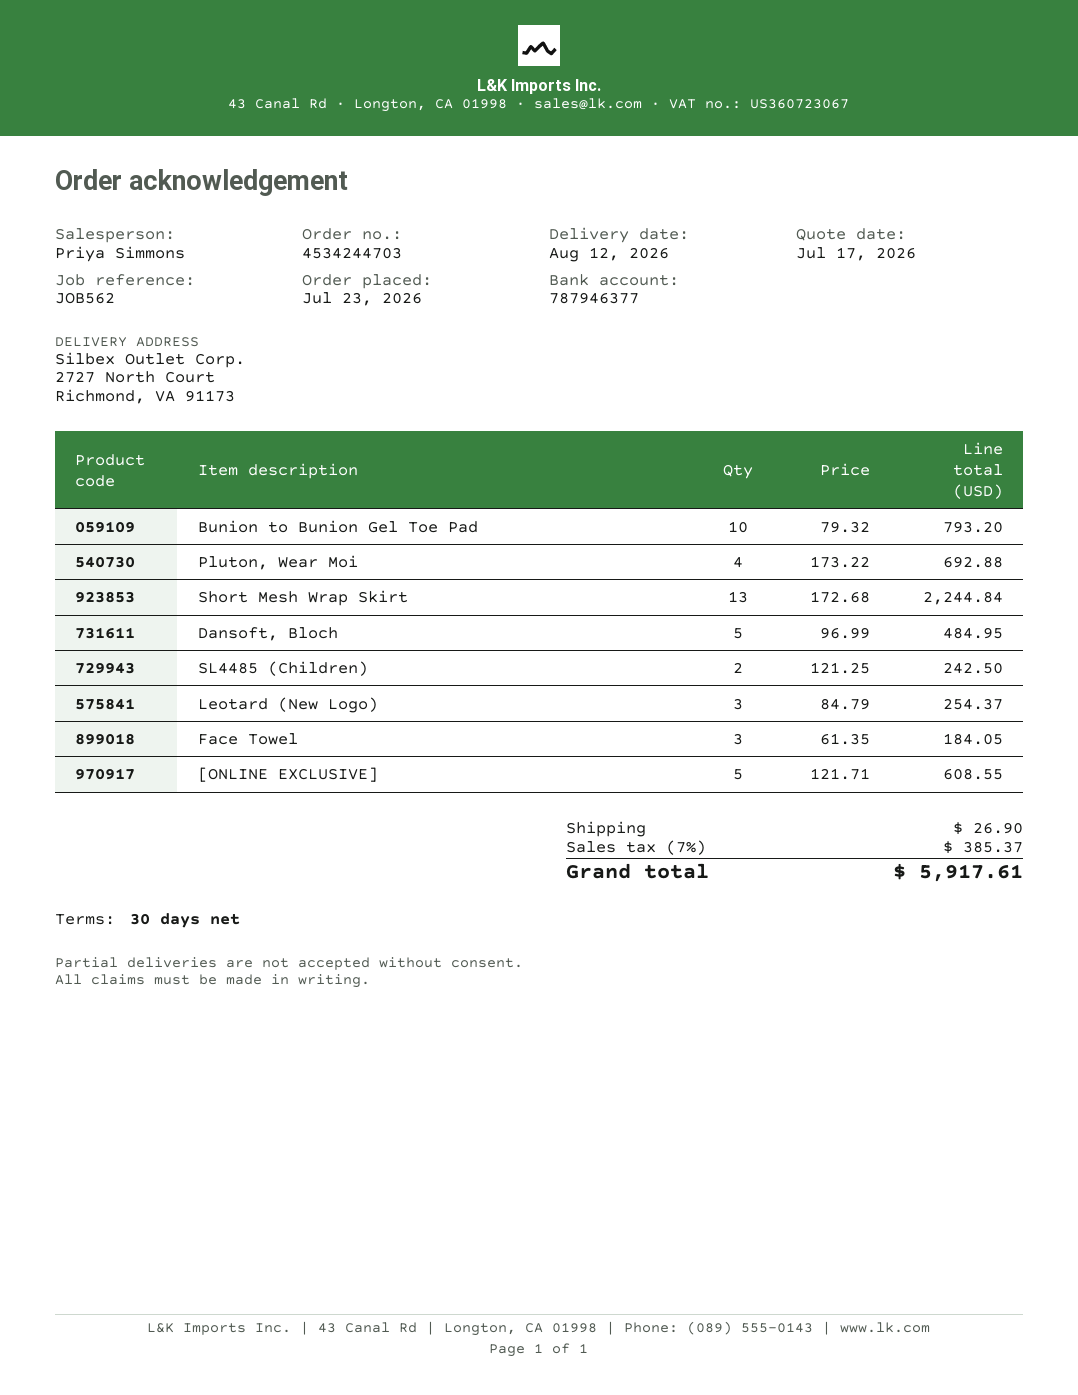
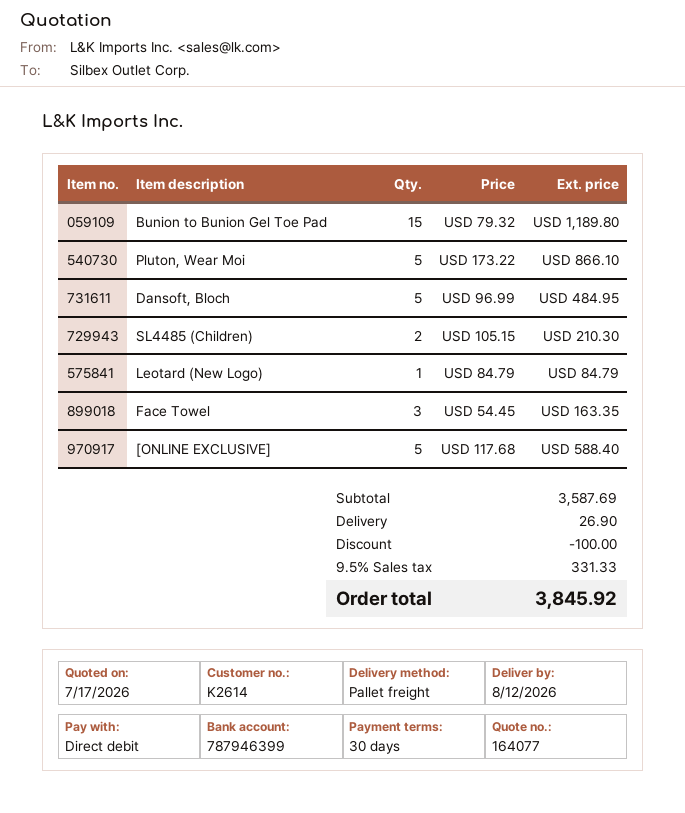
bank account: 787946377 -> 787946399
Bunion to Bunion Gel Toe Pad: 10 x 79.32 = 793.20 -> 15 x 79.32 = 1189.80
Pluton, Wear Moi: 4 x 173.22 = 692.88 -> 5 x 173.22 = 866.10
Short Mesh Wrap Skirt: 13 x 172.68 = 2244.84 -> none
SL4485 (Children): 2 x 121.25 = 242.50 -> 2 x 105.15 = 210.30
Leotard (New Logo): 3 x 84.79 = 254.37 -> 1 x 84.79 = 84.79
Face Towel: 3 x 61.35 = 184.05 -> 3 x 54.45 = 163.35
[ONLINE EXCLUSIVE]: 5 x 121.71 = 608.55 -> 5 x 117.68 = 588.40
discount: none -> 100.00
tax: 7% = 385.37 -> 9.5% = 331.33
total: 5917.61 -> 3845.92

